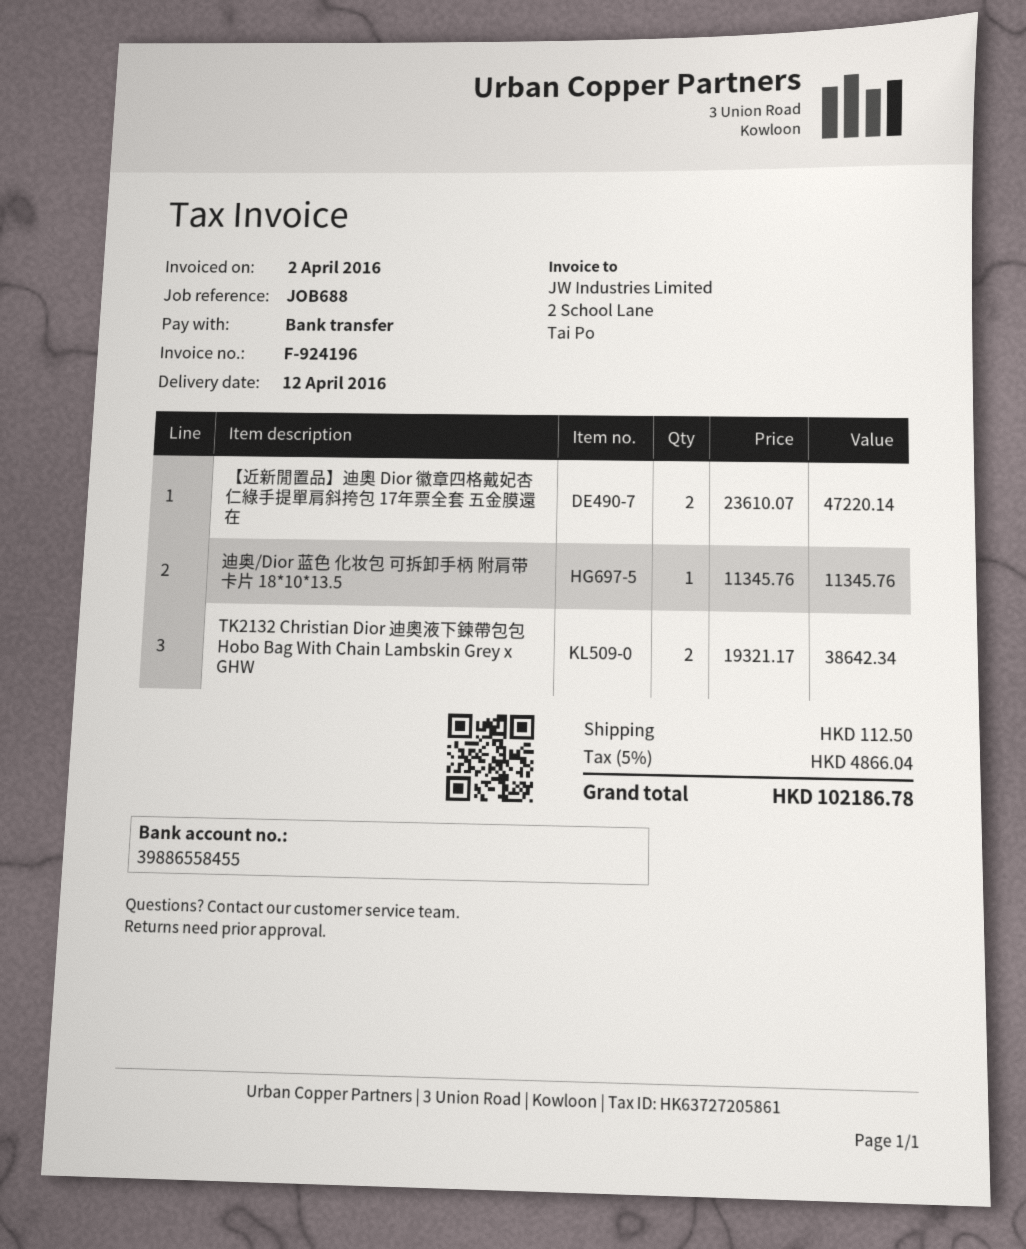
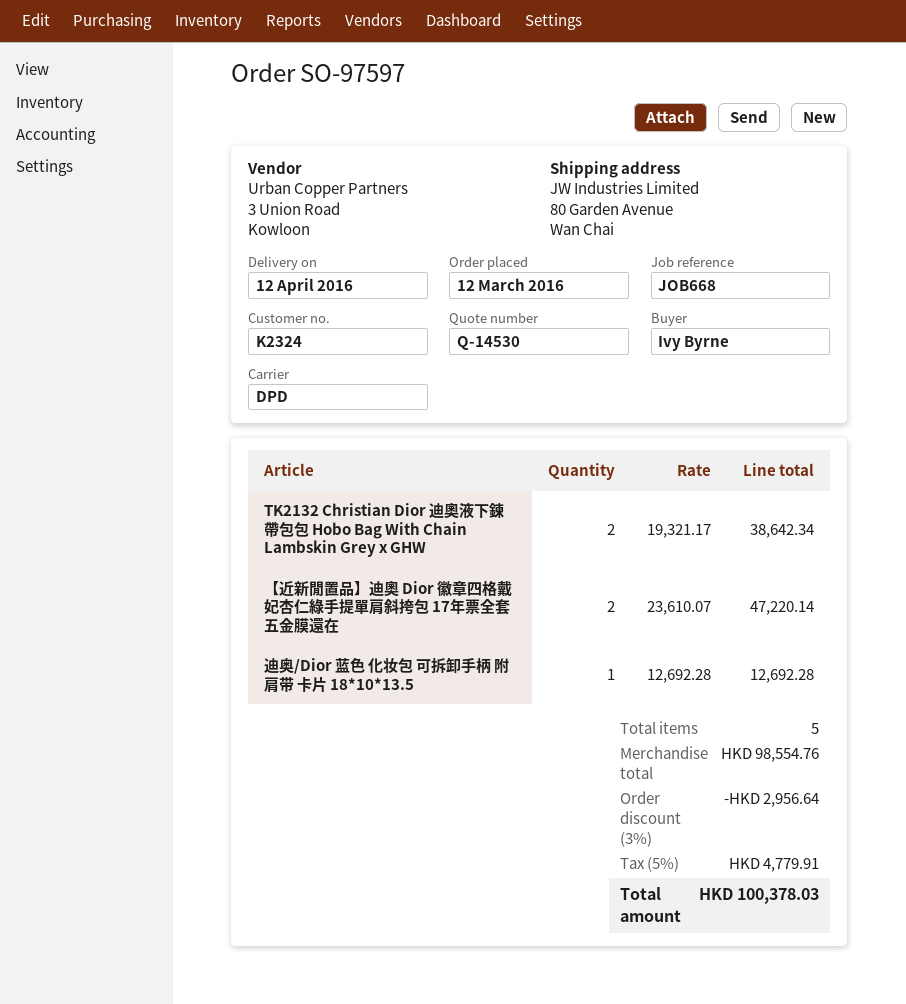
reference: JOB688 -> JOB668
迪奥/Dior 蓝色 化妆包 可拆卸手柄 附肩带 卡片 18*10*13.5: 1 x 11345.76 = 11345.76 -> 1 x 12692.28 = 12692.28
discount: none -> 3% = 2956.64
shipping: 112.50 -> none
tax: 5% = 4866.04 -> 5% = 4779.91
total: 102186.78 -> 100378.03

